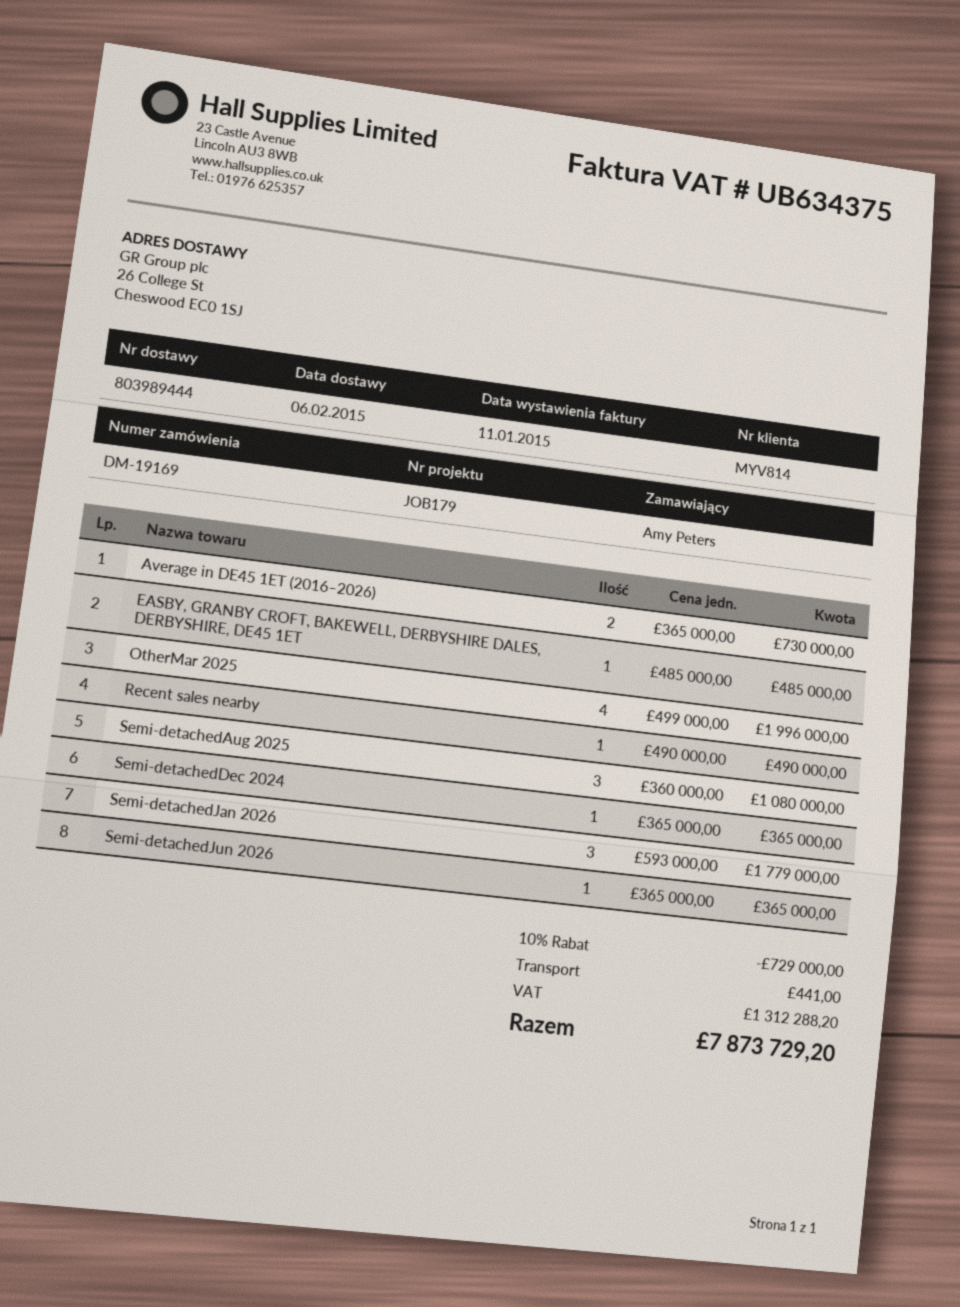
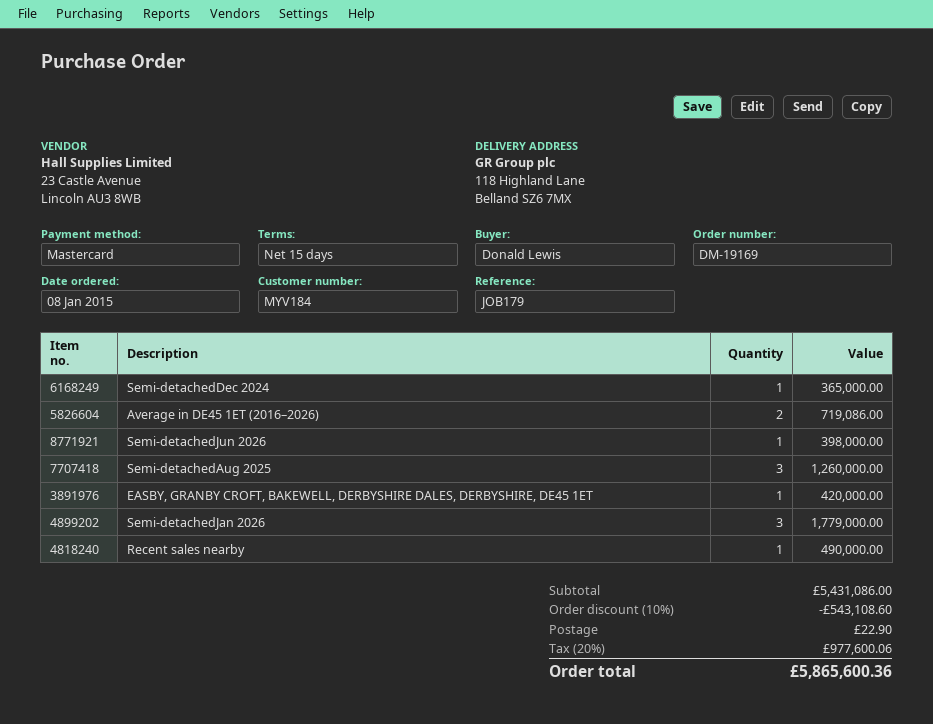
customer number: MYV814 -> MYV184
ordered by: Amy Peters -> Donald Lewis
ship to: 26 College St, Cheswood EC0 1SJ -> 118 Highland Lane, Belland SZ6 7MX
Average in DE45 1ET (2016–2026): 2 for 730000.00 -> 2 for 719086.00
EASBY, GRANBY CROFT, BAKEWELL, DERBYSHIRE DALES, DERBYSHIRE, DE45 1ET: 1 for 485000.00 -> 1 for 420000.00
OtherMar 2025: 4 for 1996000.00 -> none
Semi-detachedAug 2025: 3 for 1080000.00 -> 3 for 1260000.00
Semi-detachedJun 2026: 1 for 365000.00 -> 1 for 398000.00
discount: 10% = 729000.00 -> 10% = 543108.60
shipping: 441.00 -> 22.90
tax: 1312288.20 -> 977600.06
total: 7873729.20 -> 5865600.36

